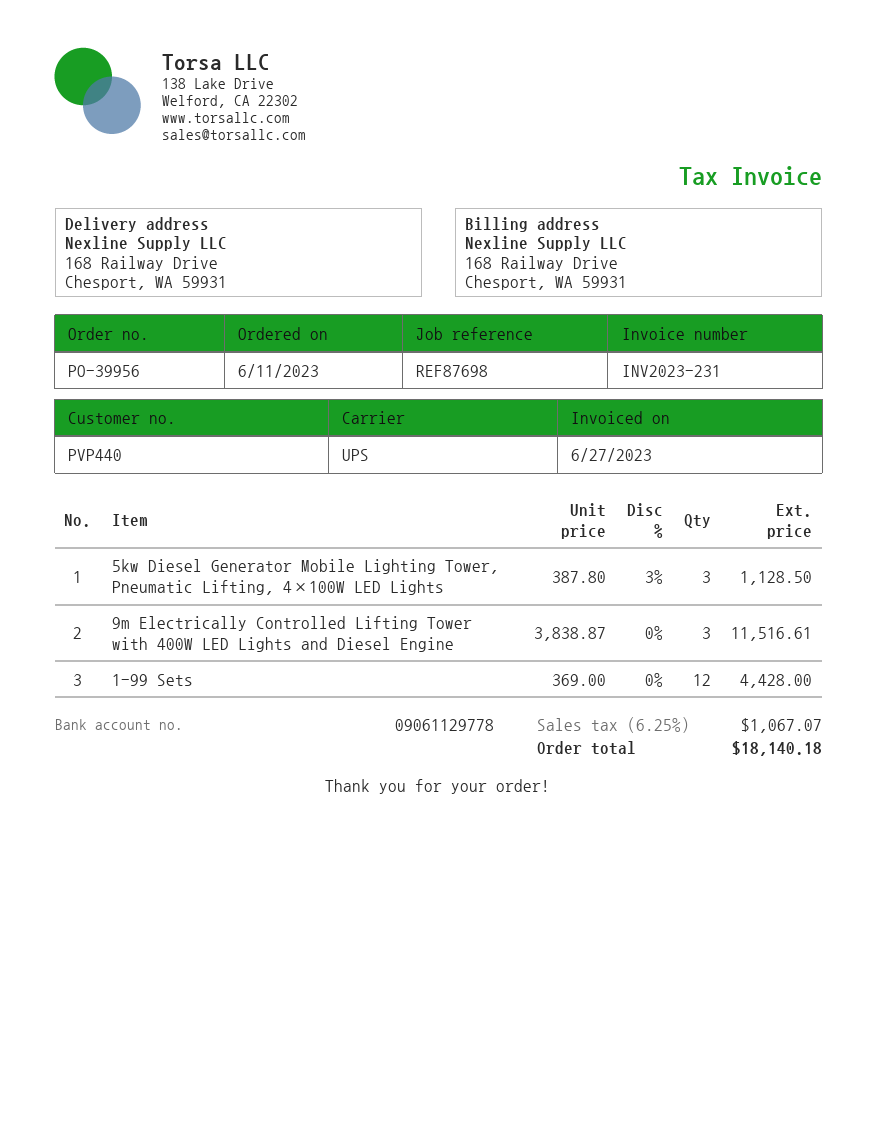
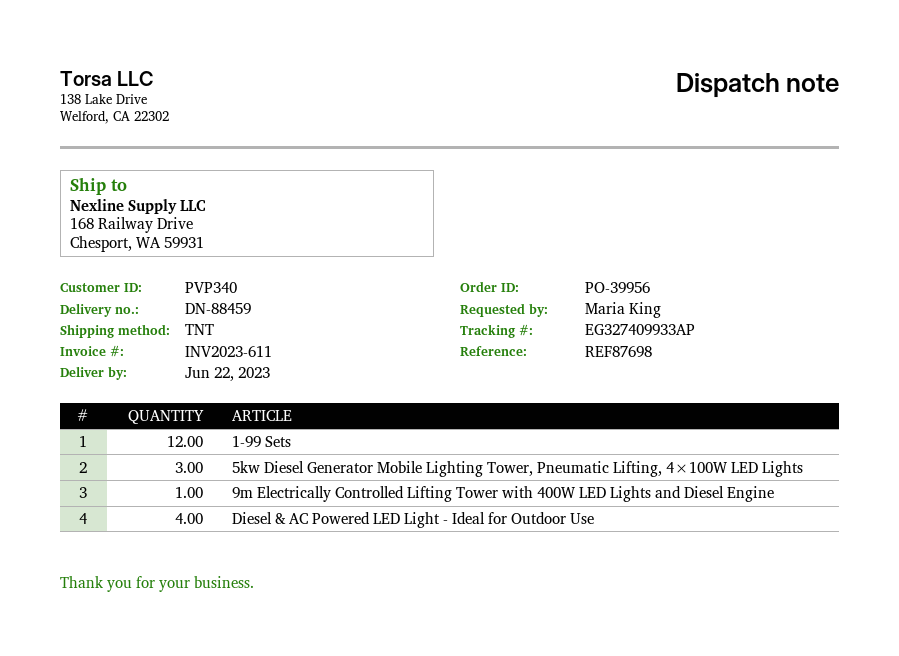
invoice number: INV2023-231 -> INV2023-611
customer number: PVP440 -> PVP340
shipping method: UPS -> TNT
9m Electrically Controlled Lifting Tower with 400W LED Lights and Diesel Engine: 3 -> 1
Diesel & AC Powered LED Light - Ideal for Outdoor Use: none -> 4

